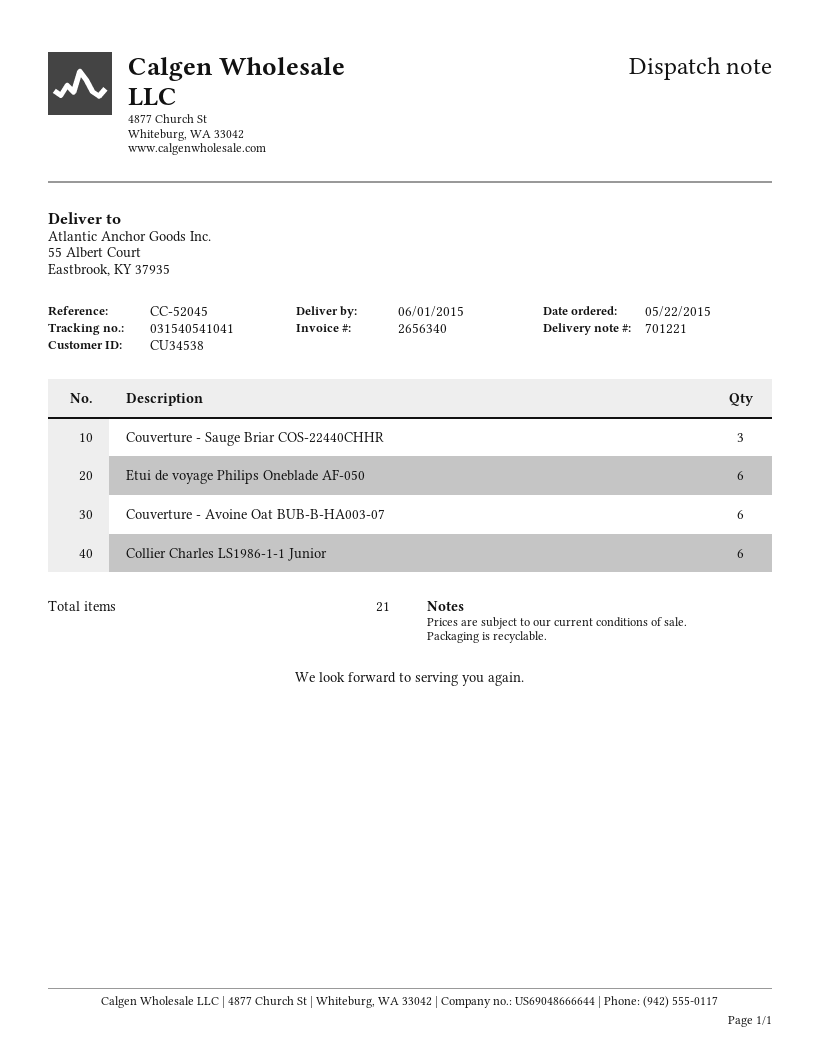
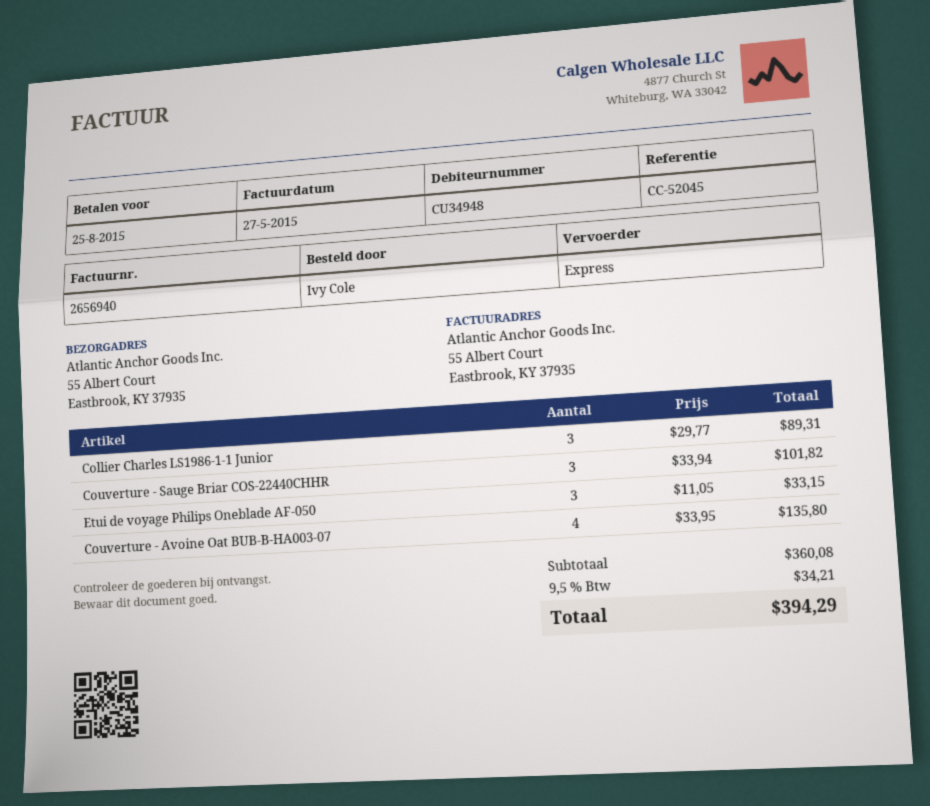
invoice number: 2656340 -> 2656940
customer number: CU34538 -> CU34948
Etui de voyage Philips Oneblade AF-050: 6 -> 3
Couverture - Avoine Oat BUB-B-HA003-07: 6 -> 4
Collier Charles LS1986-1-1 Junior: 6 -> 3

